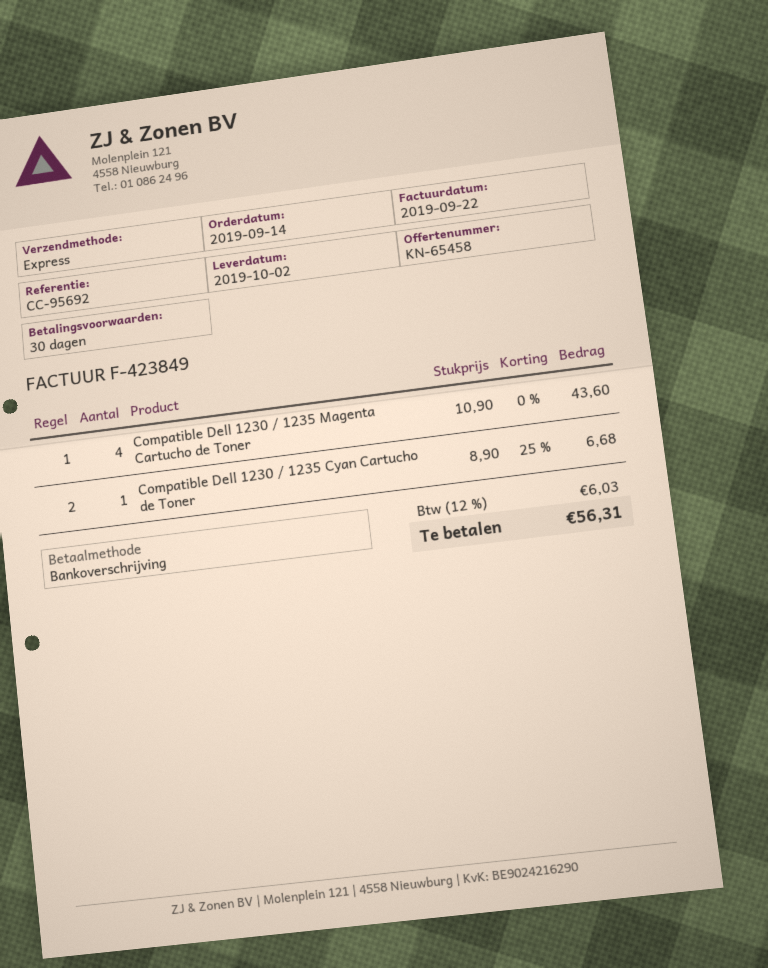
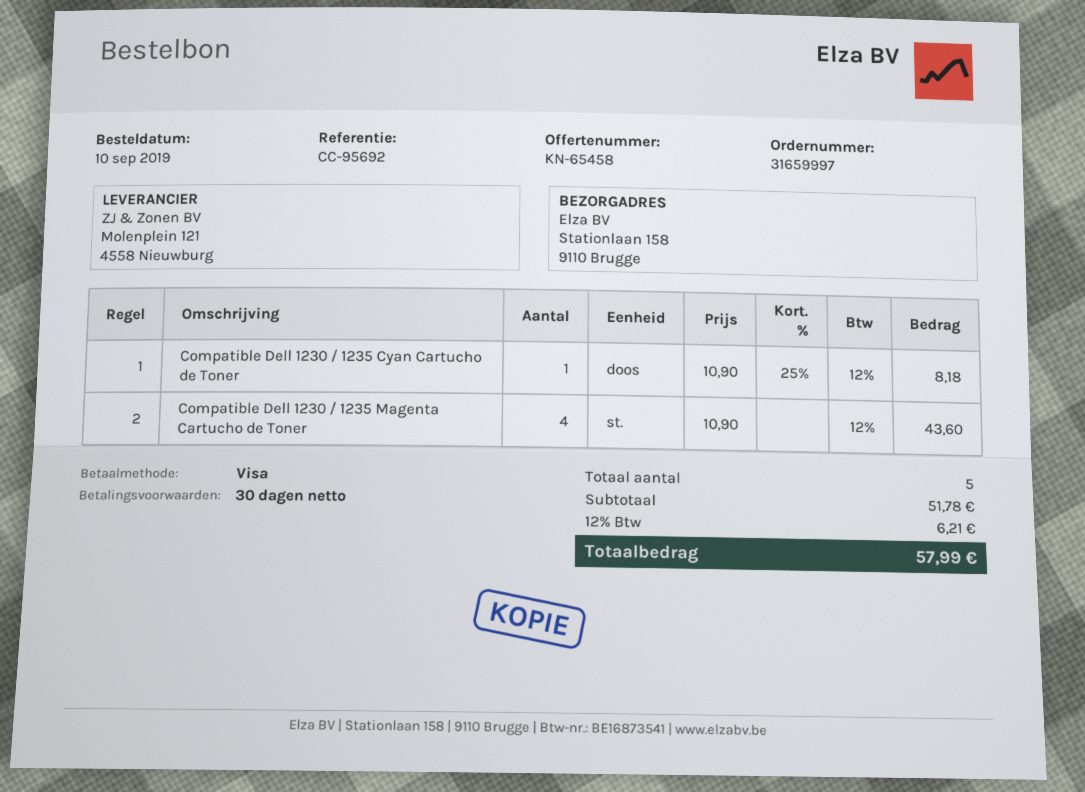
order date: 2019-09-14 -> 2019-09-10
payment method: bank transfer -> Visa
Compatible Dell 1230 / 1235 Cyan Cartucho de Toner: 1 x 8.90 - 25% = 6.68 -> 1 x 10.90 - 25% = 8.18
tax: 12% = 6.03 -> 12% = 6.21
total: 56.31 -> 57.99

